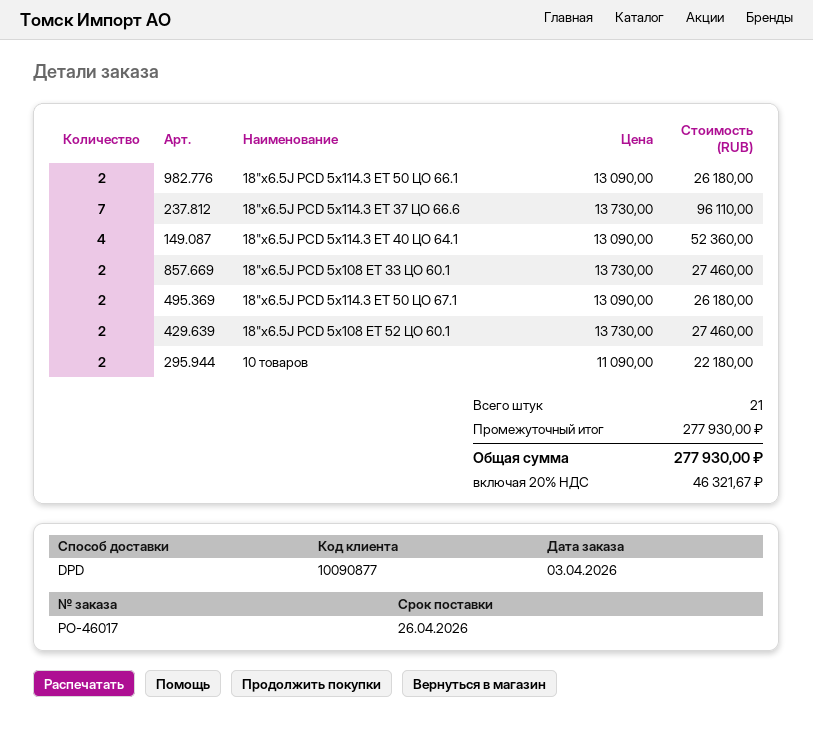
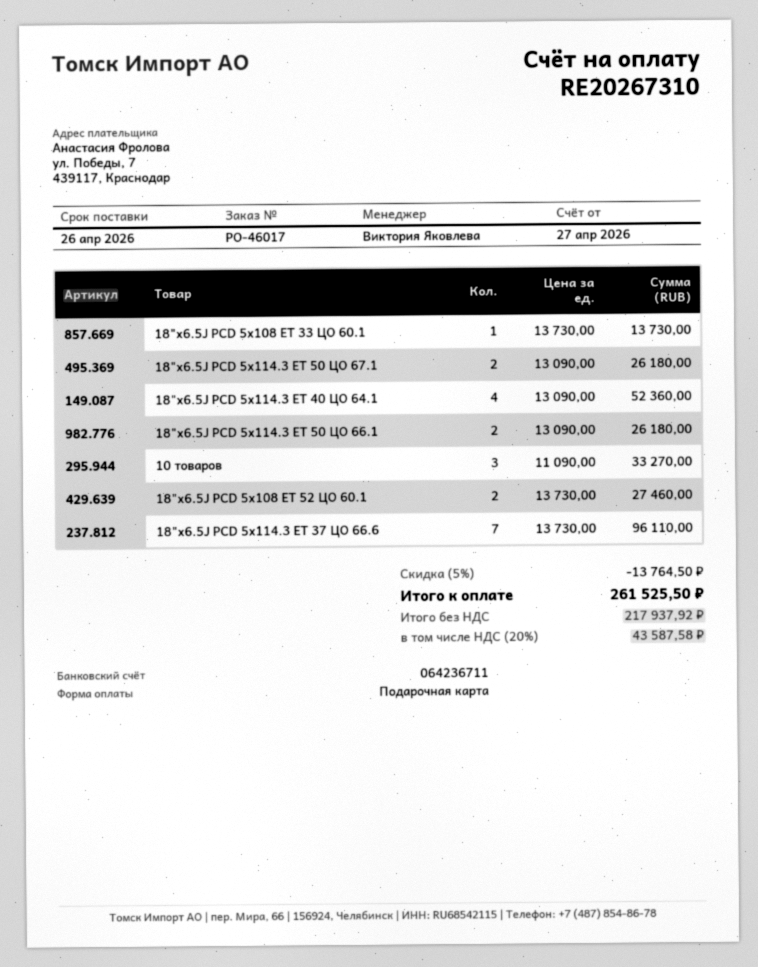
18"x6.5J PCD 5x108 ЕТ 33 ЦО 60.1: 2 x 13730.00 = 27460.00 -> 1 x 13730.00 = 13730.00
10 товаров: 2 x 11090.00 = 22180.00 -> 3 x 11090.00 = 33270.00
discount: none -> 5% = 13764.50
tax: 20% = 46321.67 -> 20% = 43587.58
total: 277930.00 -> 261525.50

